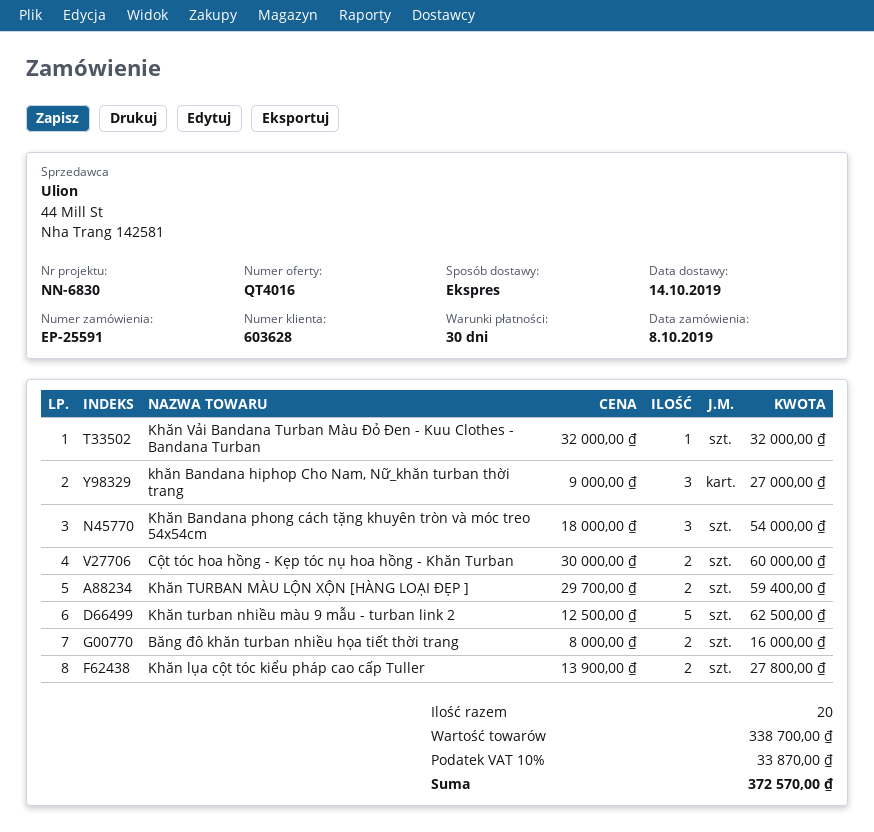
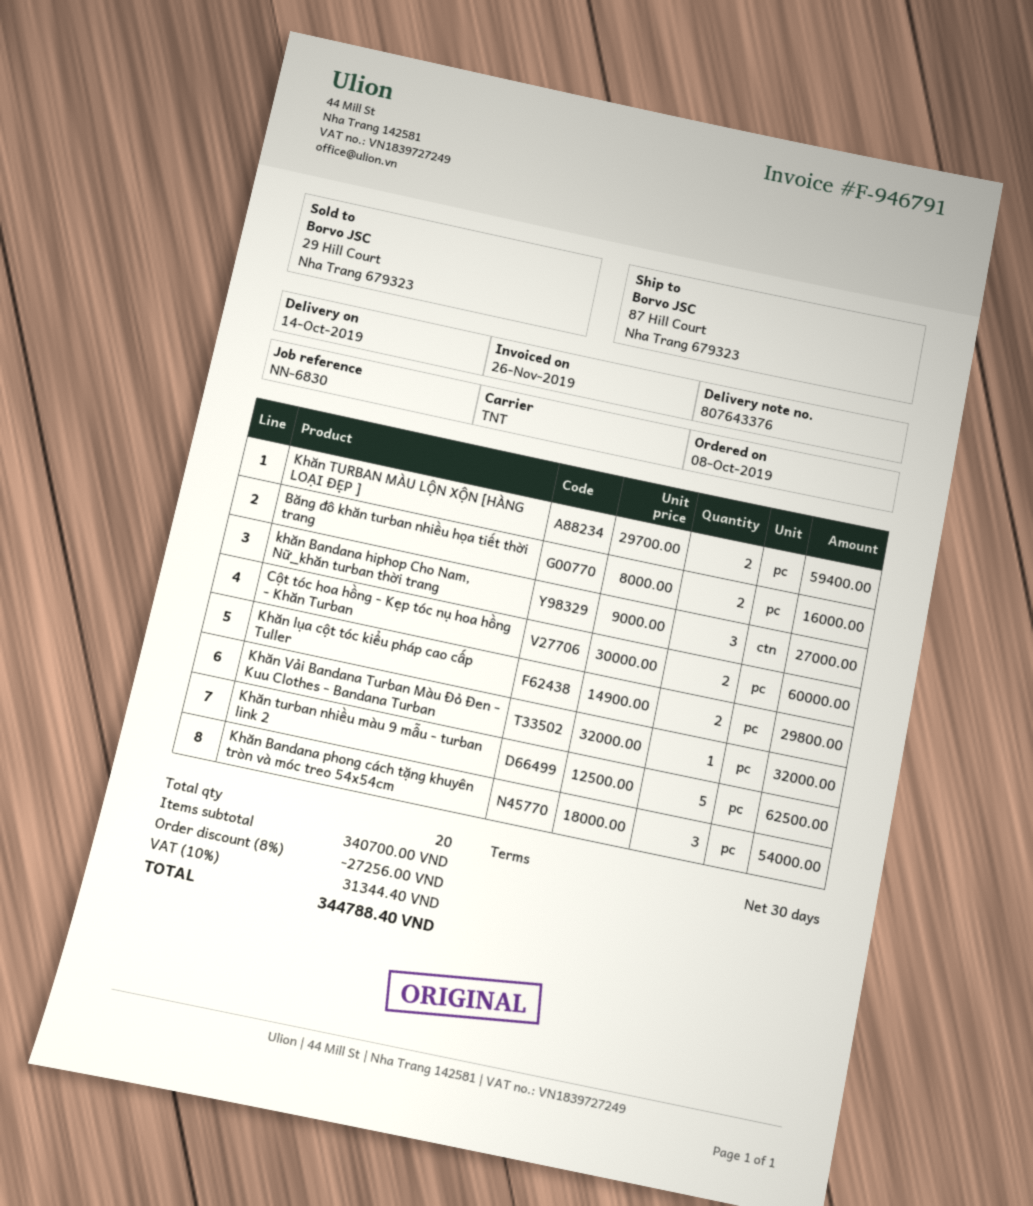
shipping method: express -> TNT
Khăn lụa cột tóc kiểu pháp cao cấp Tuller: 2 x 13900.00 = 27800.00 -> 2 x 14900.00 = 29800.00
subtotal: 338700.00 -> 340700.00
discount: none -> 8% = 27256.00
tax: 10% = 33870.00 -> 10% = 31344.40
total: 372570.00 -> 344788.40

